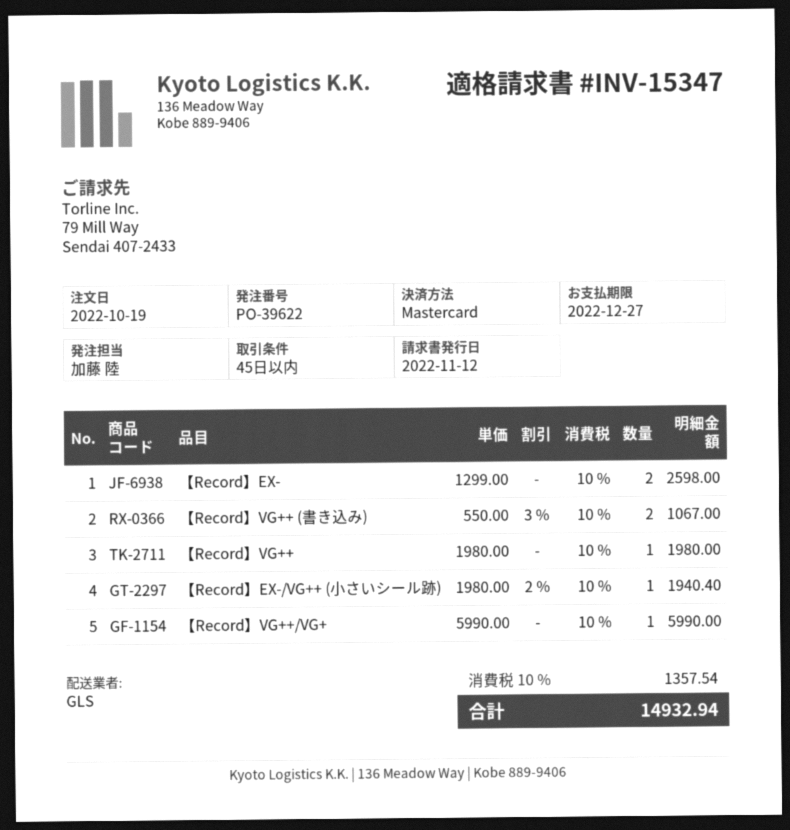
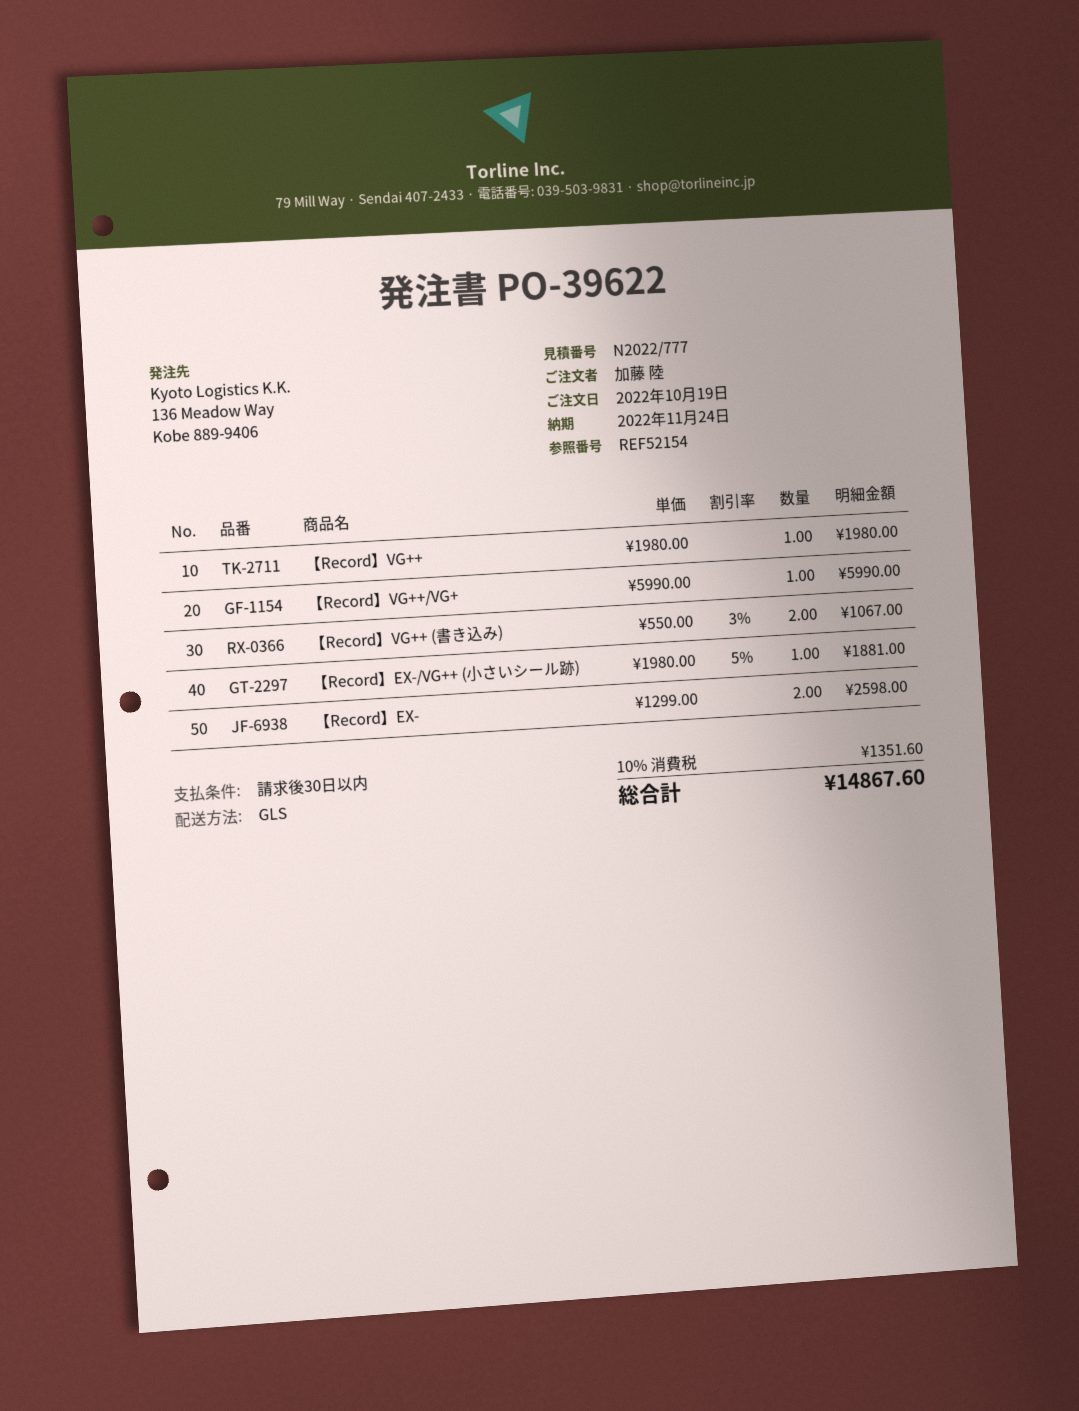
payment terms: 45 days -> 30 days
【Record】EX-/VG++ (小さいシール跡): 1 x 1980.00 - 2% = 1940.40 -> 1 x 1980.00 - 5% = 1881.00
tax: 10% = 1357.54 -> 10% = 1351.60
total: 14932.94 -> 14867.60

